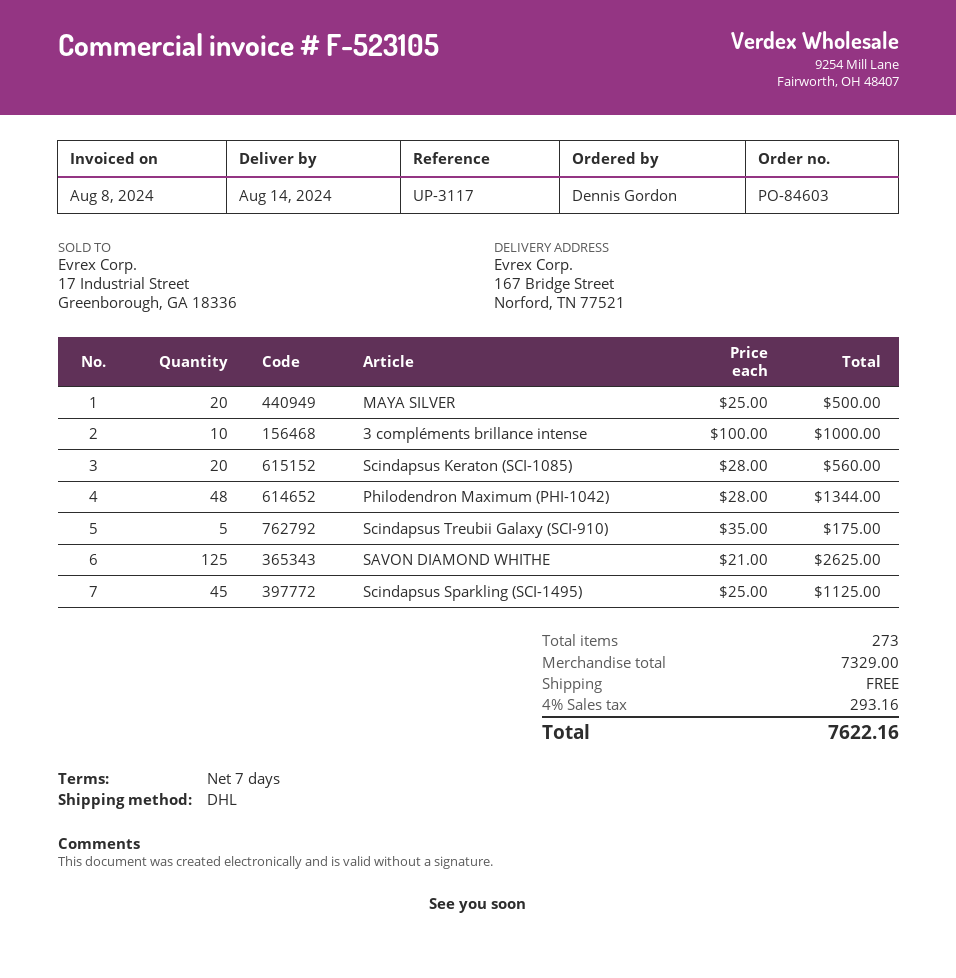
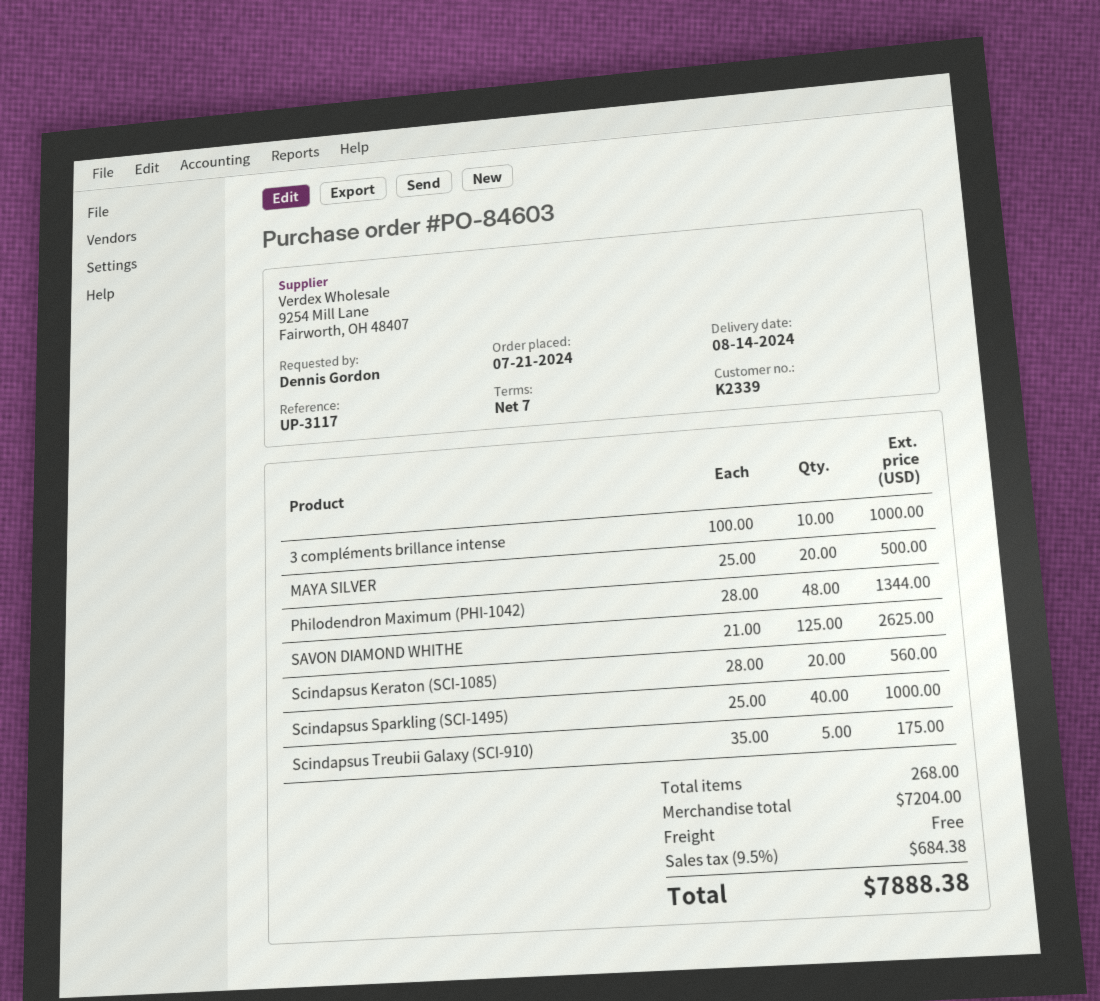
Scindapsus Sparkling (SCI-1495): 45 x 25.00 = 1125.00 -> 40 x 25.00 = 1000.00
total quantity: 273 -> 268
subtotal: 7329.00 -> 7204.00
tax: 4% = 293.16 -> 9.5% = 684.38
total: 7622.16 -> 7888.38

